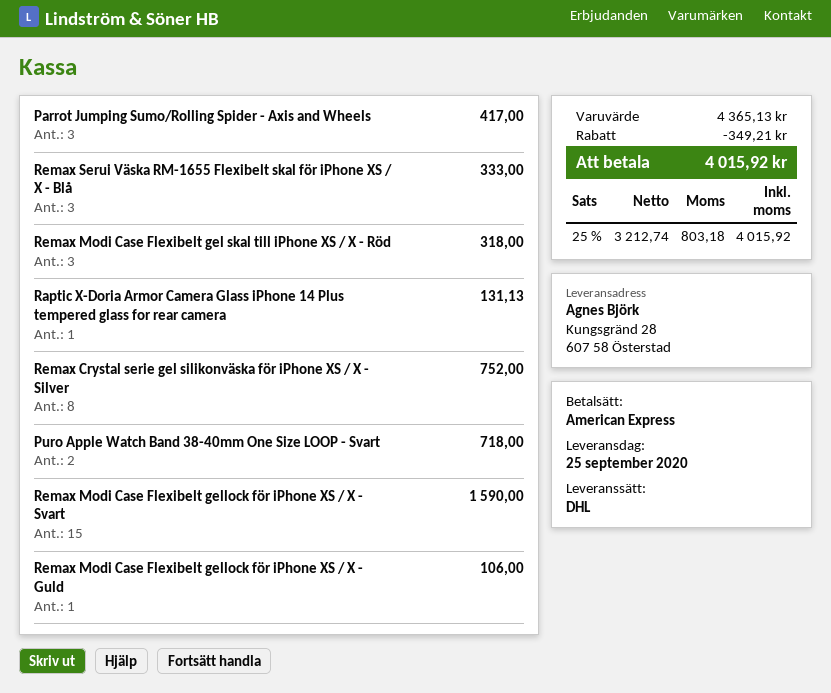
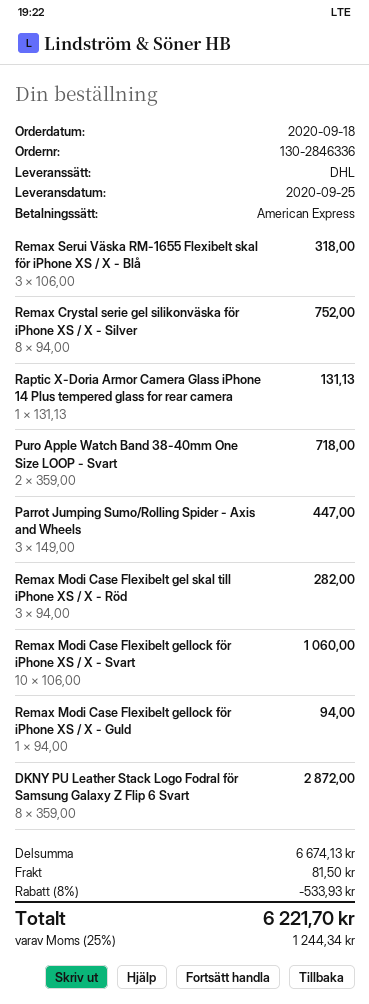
Parrot Jumping Sumo/Rolling Spider - Axis and Wheels: 3 for 417.00 -> 3 for 447.00
Remax Serui Väska RM-1655 Flexibelt skal för iPhone XS / X - Blå: 3 for 333.00 -> 3 for 318.00
Remax Modi Case Flexibelt gel skal till iPhone XS / X - Röd: 3 for 318.00 -> 3 for 282.00
Remax Modi Case Flexibelt gellock för iPhone XS / X - Svart: 15 for 1590.00 -> 10 for 1060.00
Remax Modi Case Flexibelt gellock för iPhone XS / X - Guld: 1 for 106.00 -> 1 for 94.00
DKNY PU Leather Stack Logo Fodral för Samsung Galaxy Z Flip 6 Svart: none -> 8 for 2872.00
subtotal: 4365.13 -> 6674.13
discount: 349.21 -> 533.93
shipping: none -> 81.50
tax: 25% = 803.18 -> 25% = 1244.34
total: 4015.92 -> 6221.70

